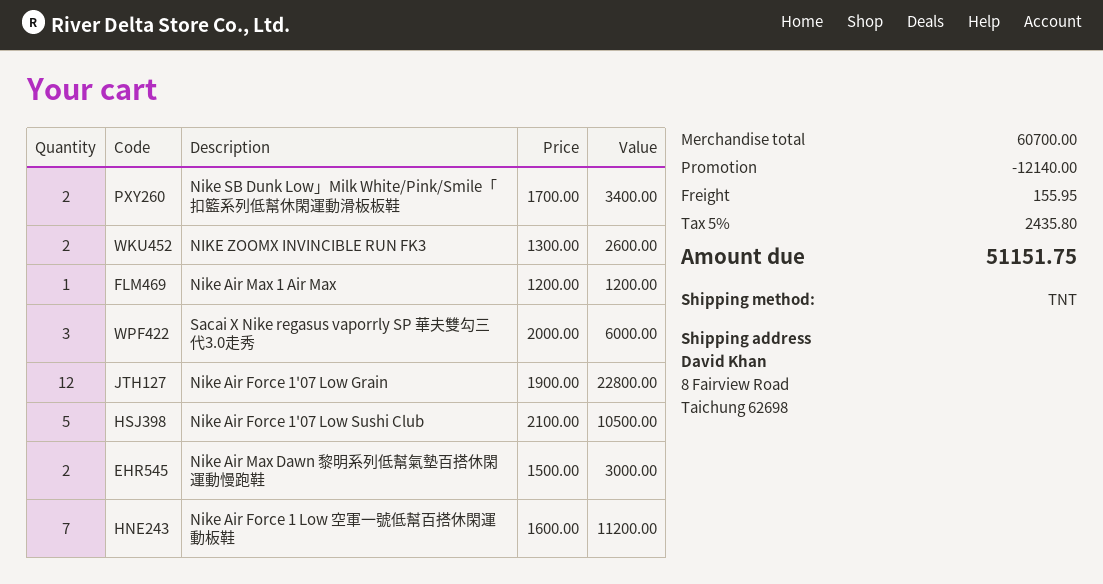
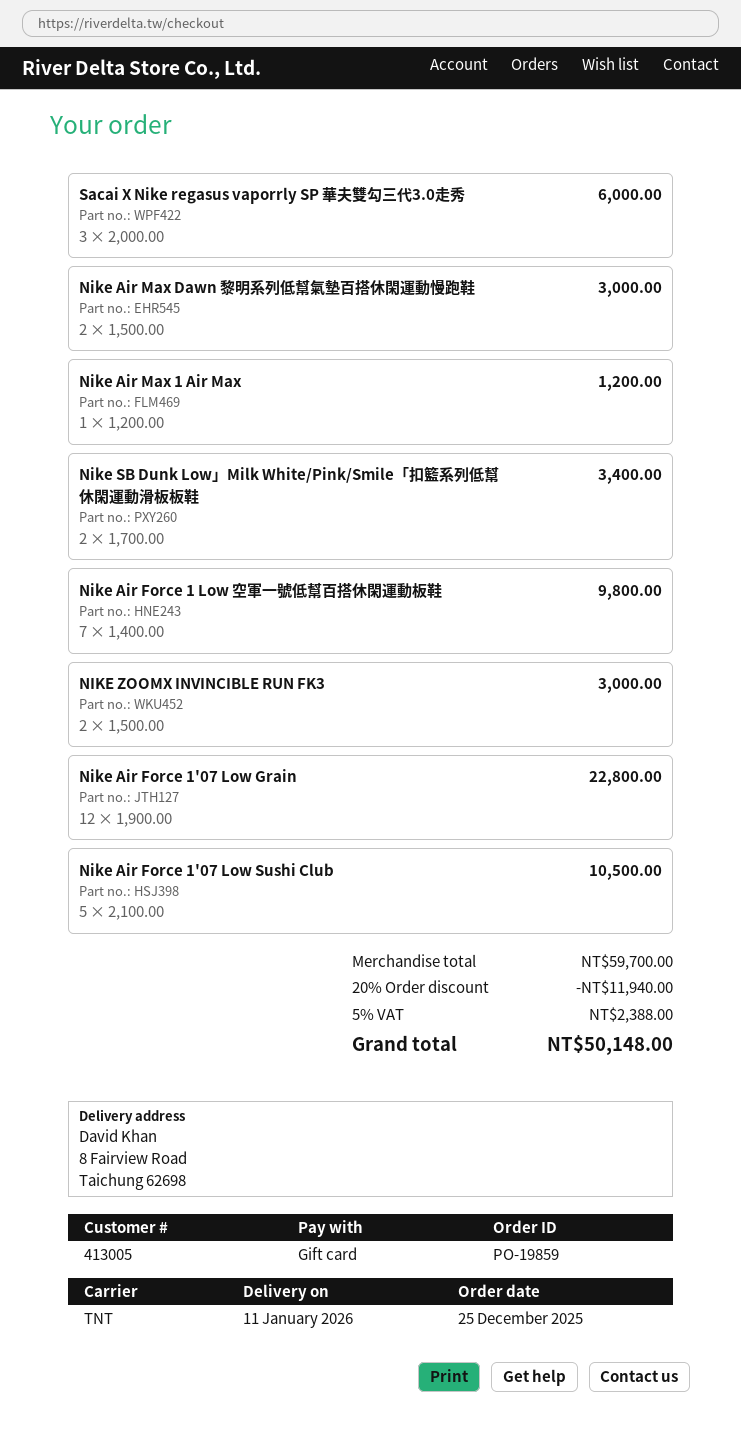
NIKE ZOOMX INVINCIBLE RUN FK3: 2 x 1300.00 = 2600.00 -> 2 x 1500.00 = 3000.00
Nike Air Force 1 Low 空軍一號低幫百搭休閑運動板鞋: 7 x 1600.00 = 11200.00 -> 7 x 1400.00 = 9800.00
subtotal: 60700.00 -> 59700.00
discount: 12140.00 -> 11940.00
shipping: 155.95 -> none
tax: 5% = 2435.80 -> 5% = 2388.00
total: 51151.75 -> 50148.00

